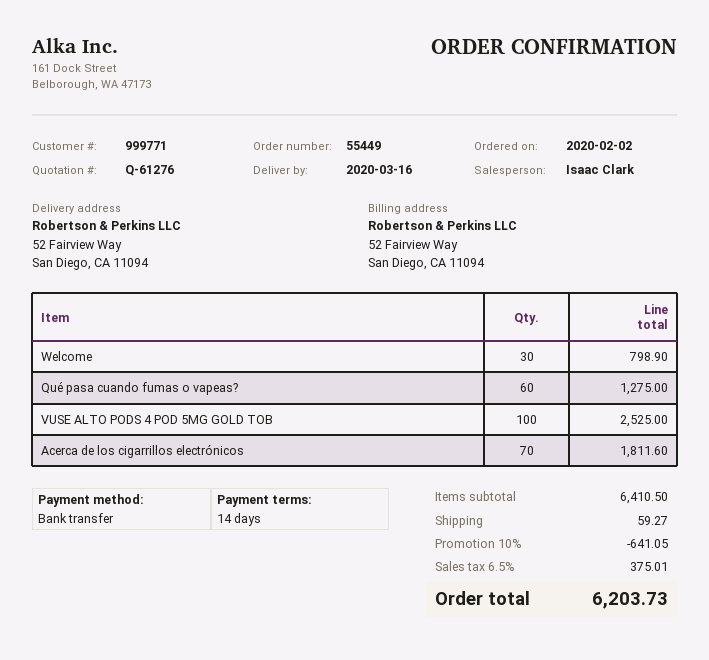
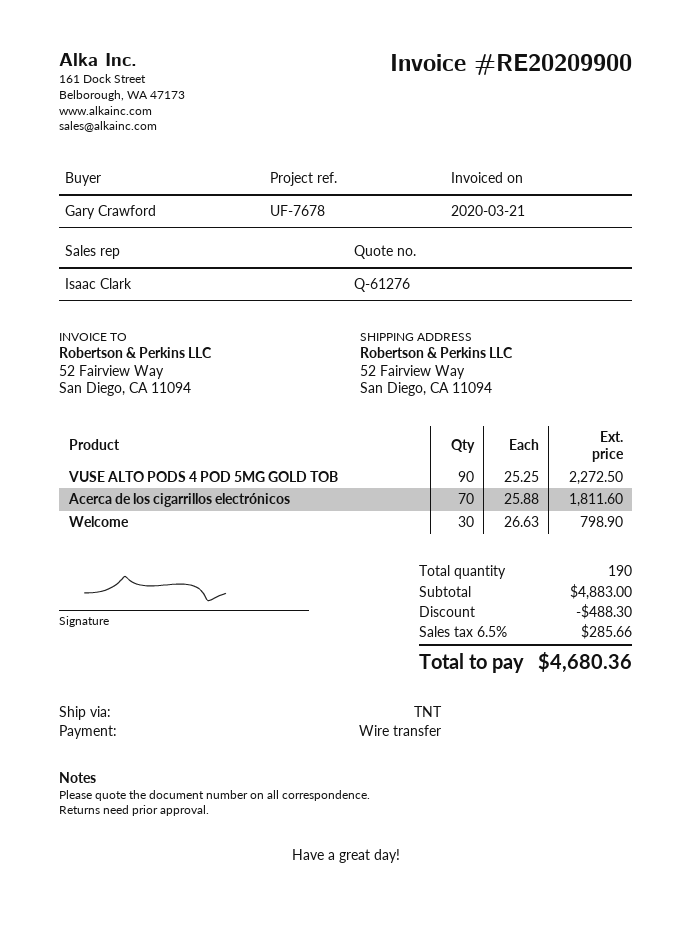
Qué pasa cuando fumas o vapeas?: 60 for 1275.00 -> none
VUSE ALTO PODS 4 POD 5MG GOLD TOB: 100 for 2525.00 -> 90 for 2272.50
subtotal: 6410.50 -> 4883.00
discount: 641.05 -> 488.30
shipping: 59.27 -> none
tax: 6.5% = 375.01 -> 6.5% = 285.66
total: 6203.73 -> 4680.36

